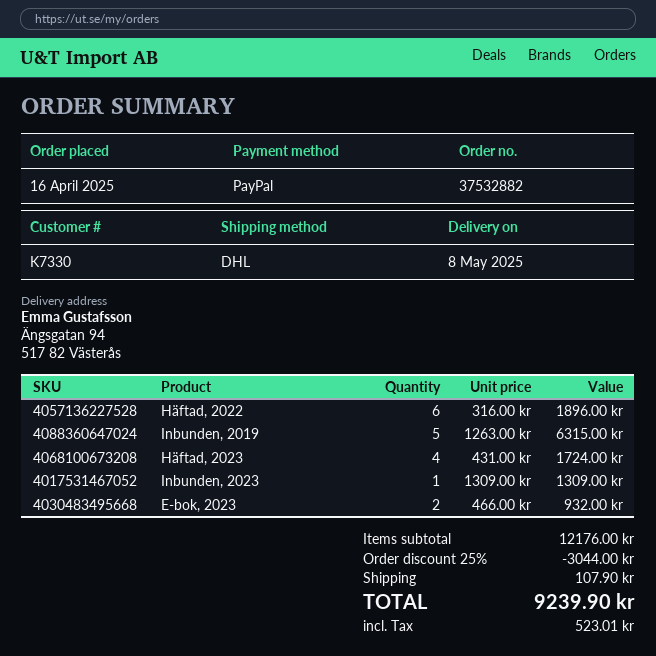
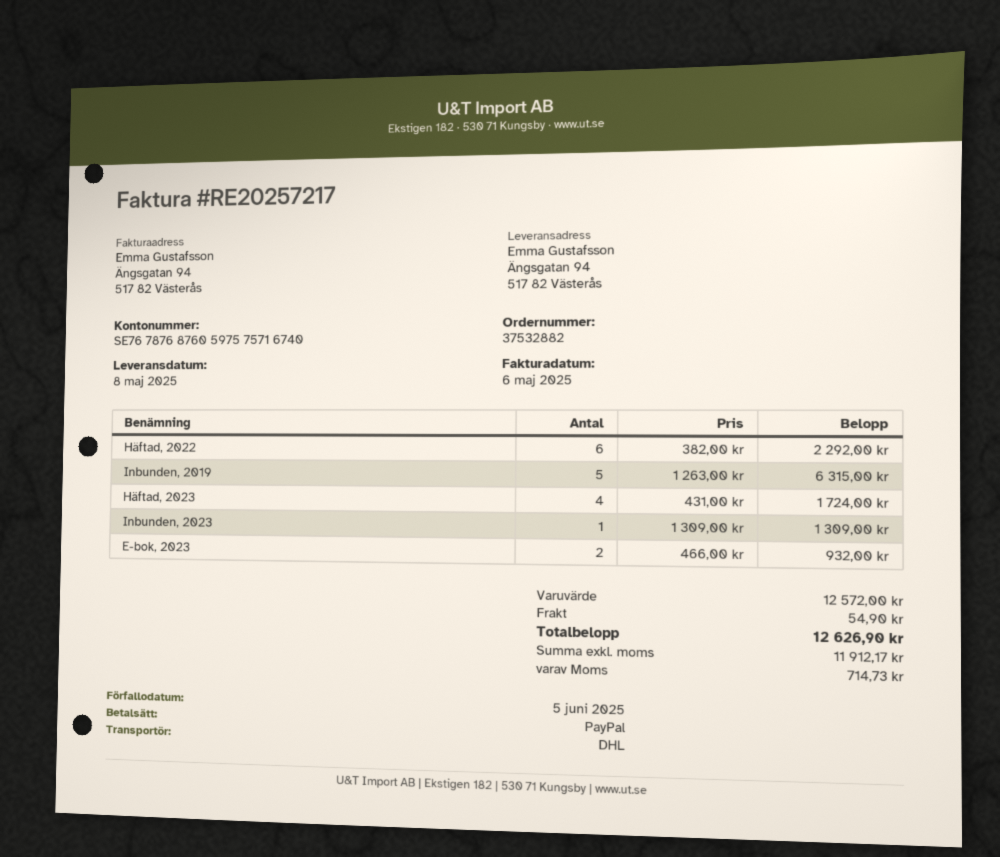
Häftad, 2022: 6 x 316.00 = 1896.00 -> 6 x 382.00 = 2292.00
subtotal: 12176.00 -> 12572.00
discount: 25% = 3044.00 -> none
shipping: 107.90 -> 54.90
tax: 523.01 -> 714.73
total: 9239.90 -> 12626.90

